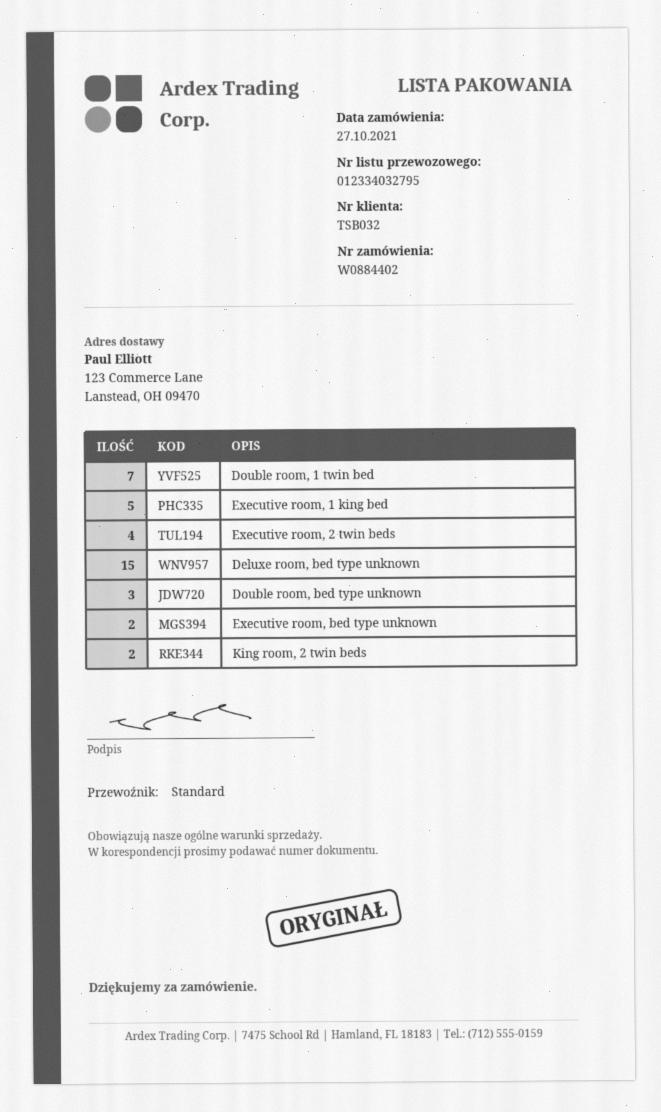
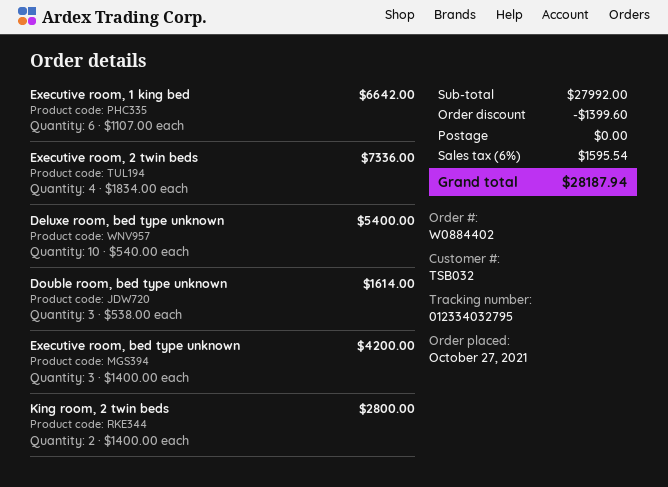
Double room, 1 twin bed: 7 -> none
Executive room, 1 king bed: 5 -> 6
Deluxe room, bed type unknown: 15 -> 10
Executive room, bed type unknown: 2 -> 3

